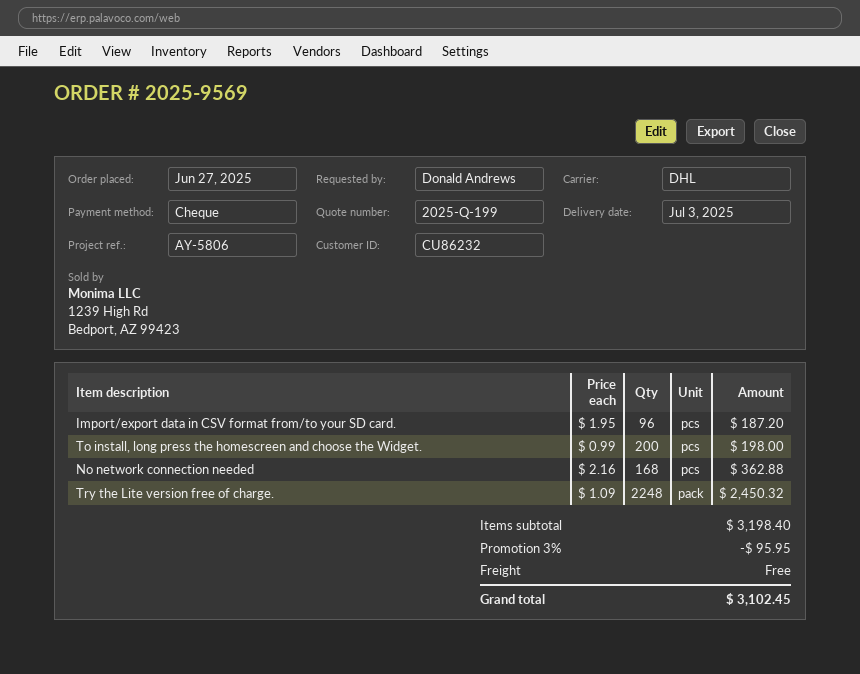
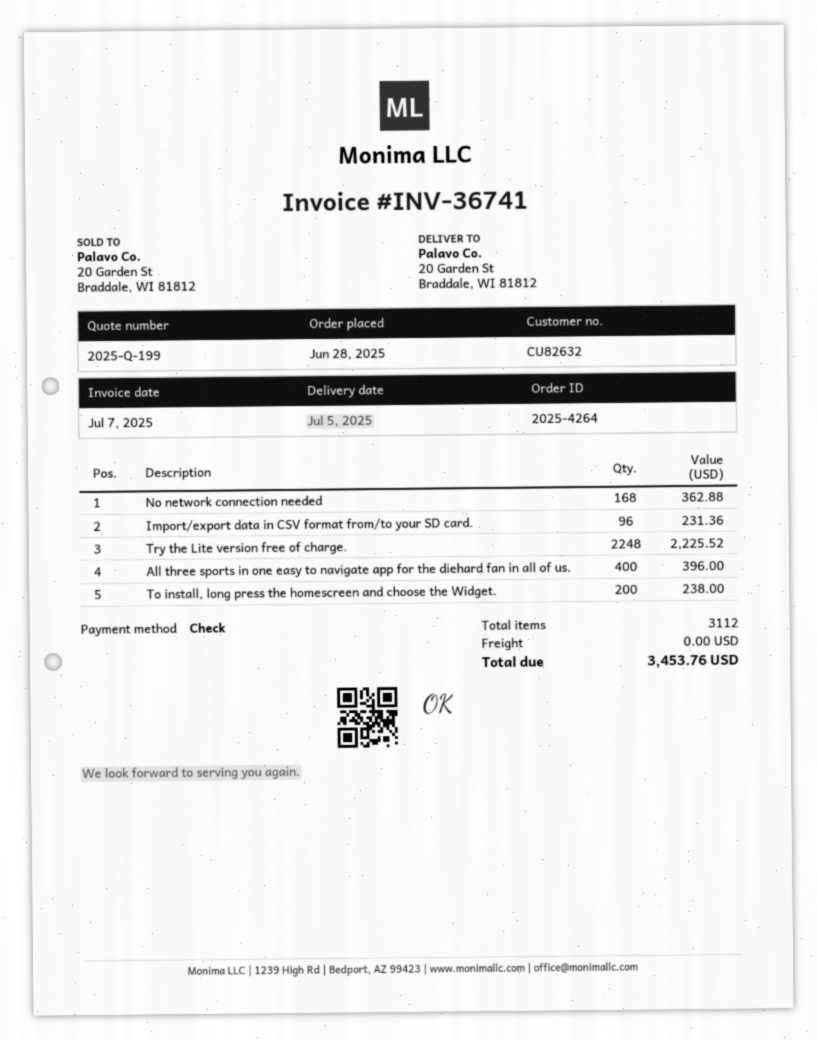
order number: 2025-9569 -> 2025-4264
order date: 2025-06-27 -> 2025-06-28
delivery date: 2025-07-03 -> 2025-07-05
customer number: CU86232 -> CU82632
Import/export data in CSV format from/to your SD card.: 96 for 187.20 -> 96 for 231.36
To install, long press the homescreen and choose the Widget.: 200 for 198.00 -> 200 for 238.00
Try the Lite version free of charge.: 2248 for 2450.32 -> 2248 for 2225.52
All three sports in one easy to navigate app for the diehard fan in all of us.: none -> 400 for 396.00
discount: 3% = 95.95 -> none
total: 3102.45 -> 3453.76

